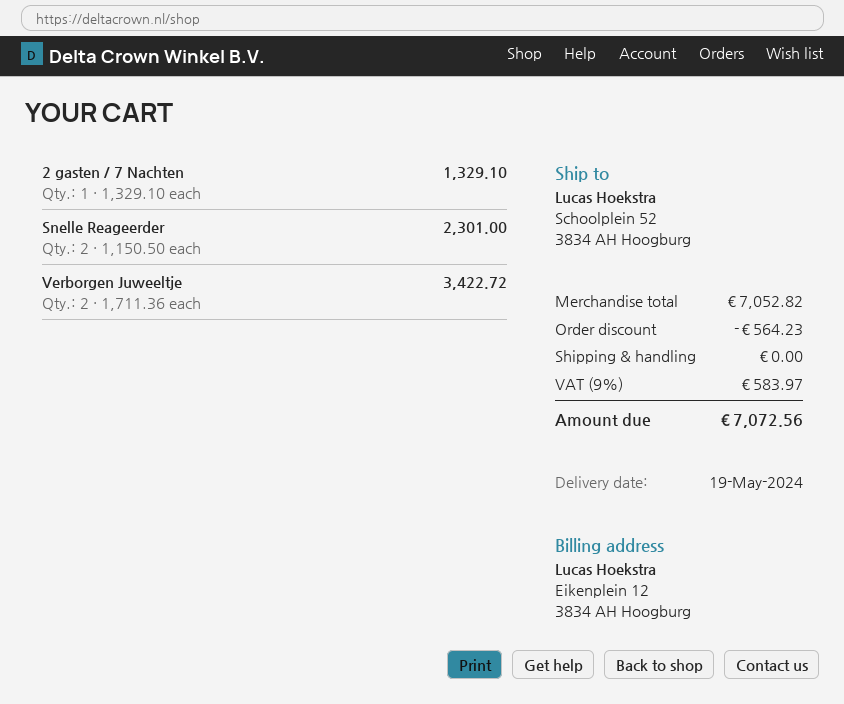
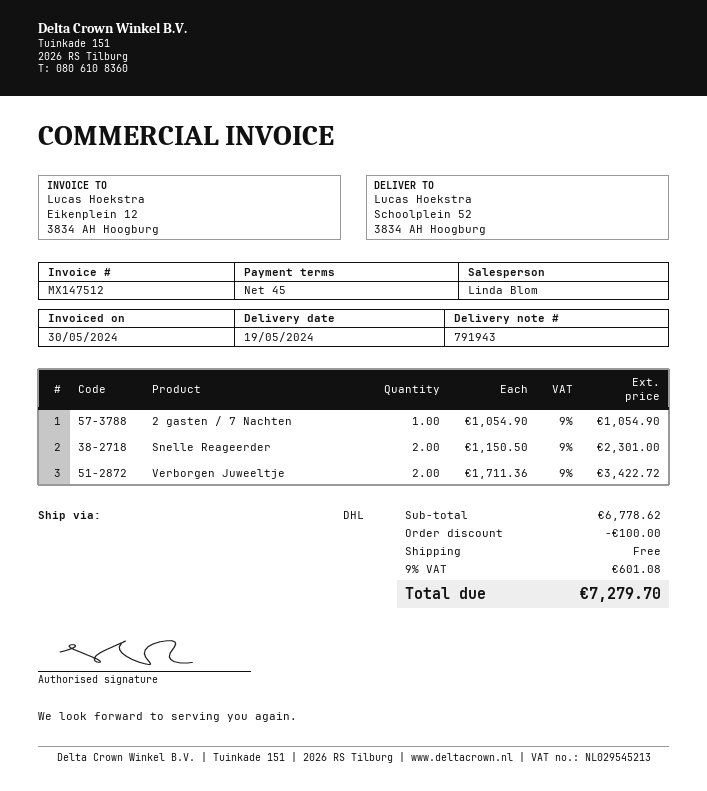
2 gasten / 7 Nachten: 1 x 1329.10 = 1329.10 -> 1 x 1054.90 = 1054.90
subtotal: 7052.82 -> 6778.62
discount: 564.23 -> 100.00
tax: 9% = 583.97 -> 9% = 601.08
total: 7072.56 -> 7279.70

